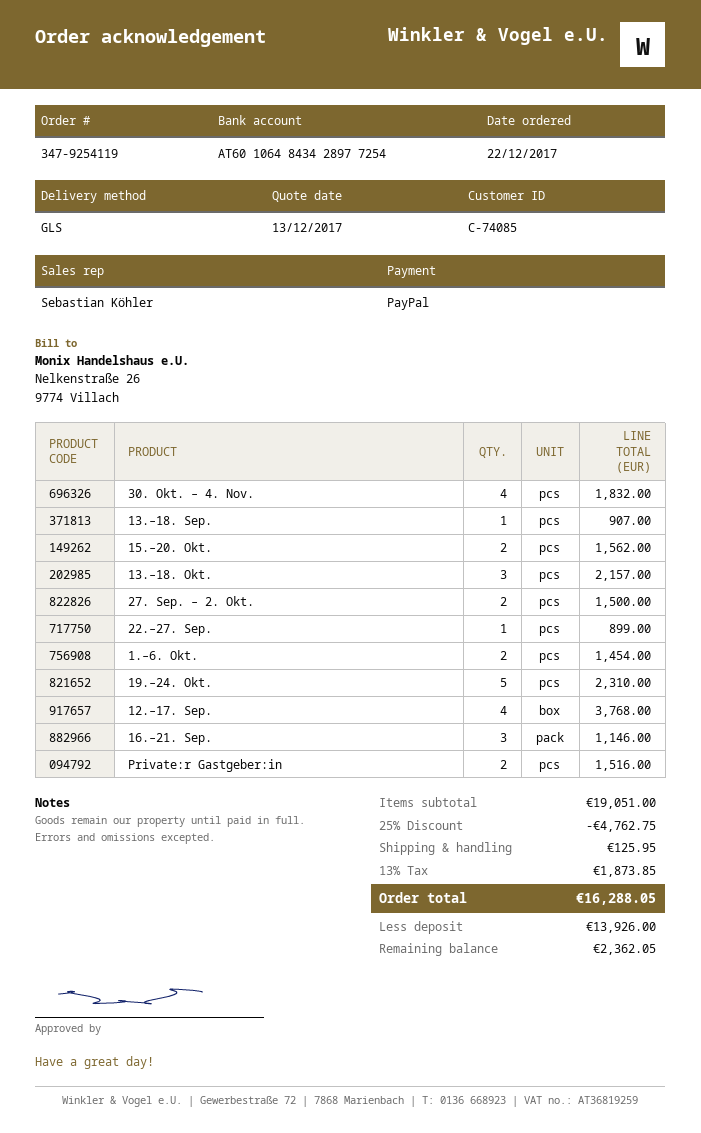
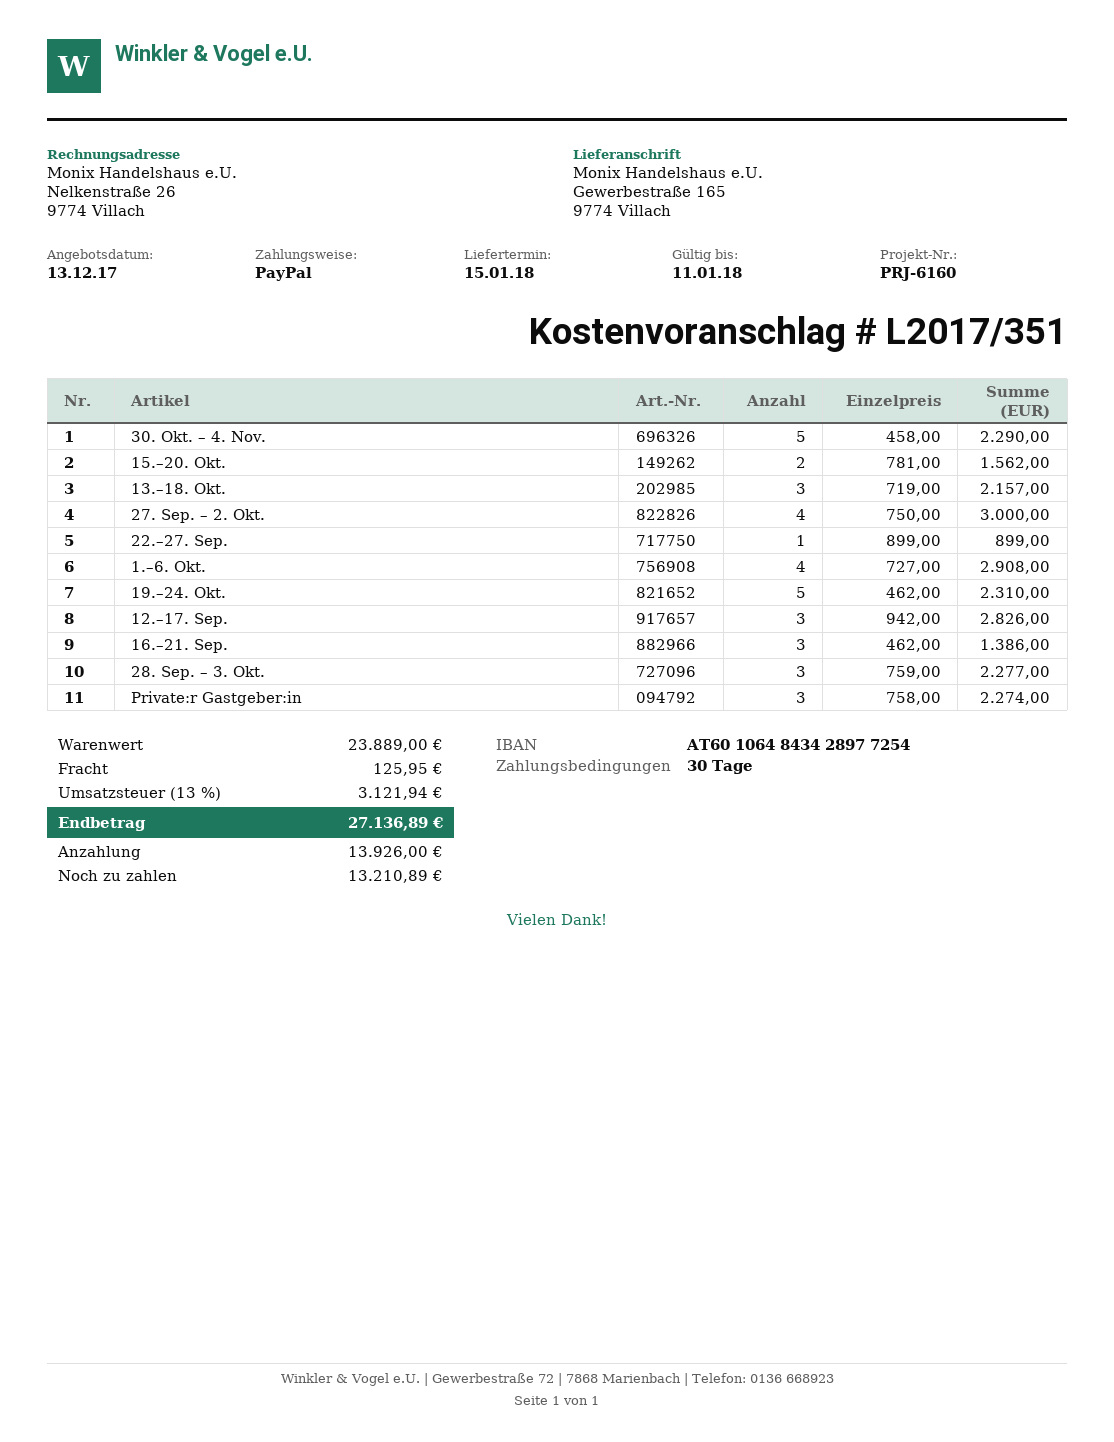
30. Okt. – 4. Nov.: 4 for 1832.00 -> 5 for 2290.00
13.–18. Sep.: 1 for 907.00 -> none
27. Sep. – 2. Okt.: 2 for 1500.00 -> 4 for 3000.00
1.–6. Okt.: 2 for 1454.00 -> 4 for 2908.00
12.–17. Sep.: 4 for 3768.00 -> 3 for 2826.00
16.–21. Sep.: 3 for 1146.00 -> 3 for 1386.00
Private:r Gastgeber:in: 2 for 1516.00 -> 3 for 2274.00
28. Sep. – 3. Okt.: none -> 3 for 2277.00
subtotal: 19051.00 -> 23889.00
discount: 25% = 4762.75 -> none
tax: 13% = 1873.85 -> 13% = 3121.94
total: 16288.05 -> 27136.89
balance: 2362.05 -> 13210.89

